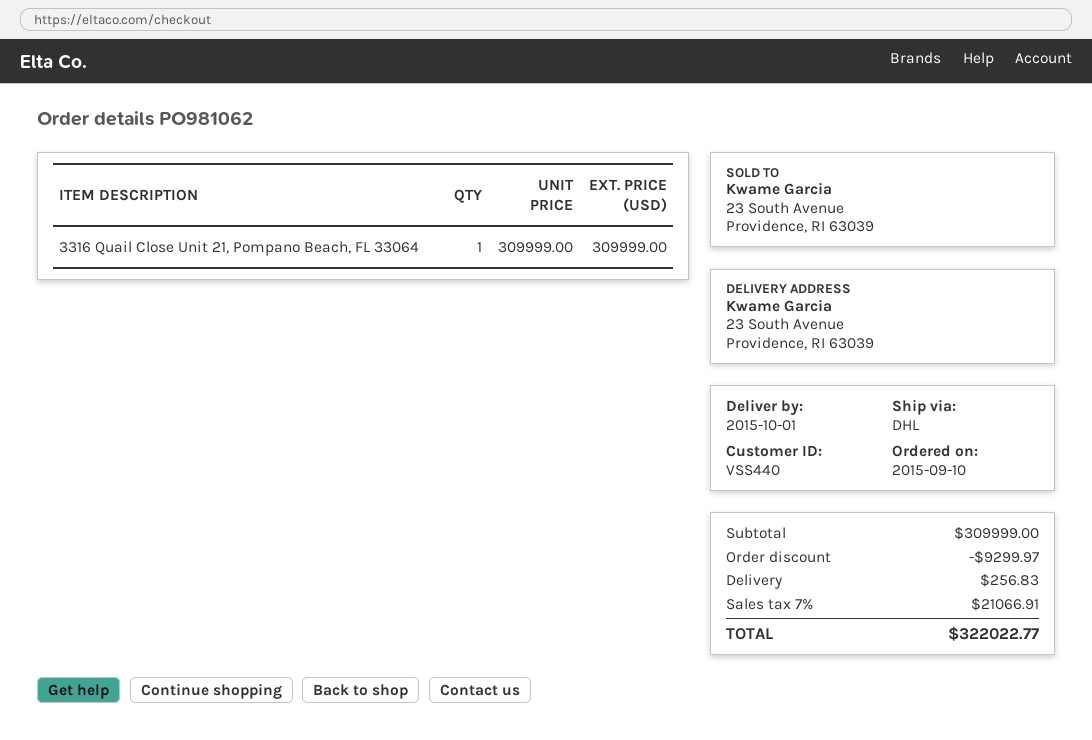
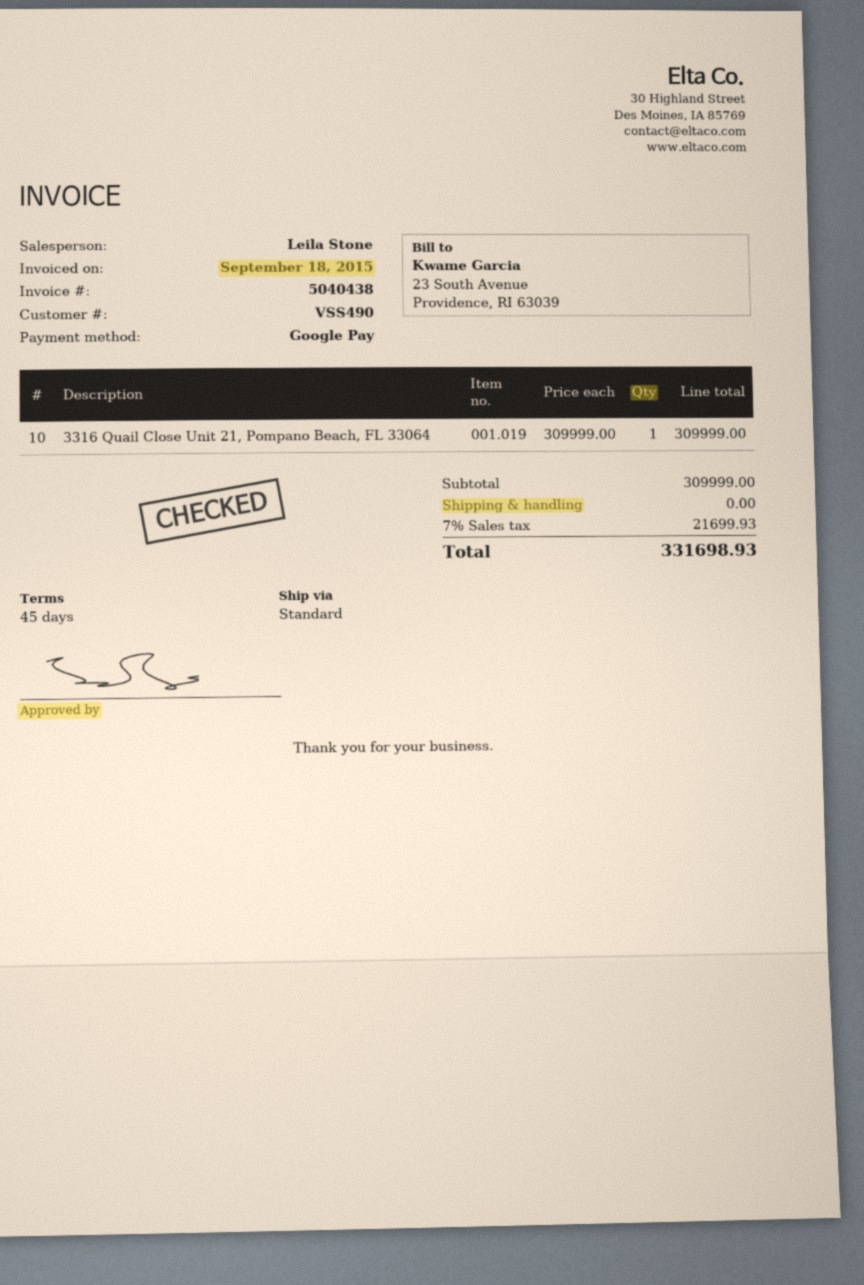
customer number: VSS440 -> VSS490
shipping method: DHL -> standard
discount: 9299.97 -> none
shipping: 256.83 -> 0.00
tax: 7% = 21066.91 -> 7% = 21699.93
total: 322022.77 -> 331698.93

